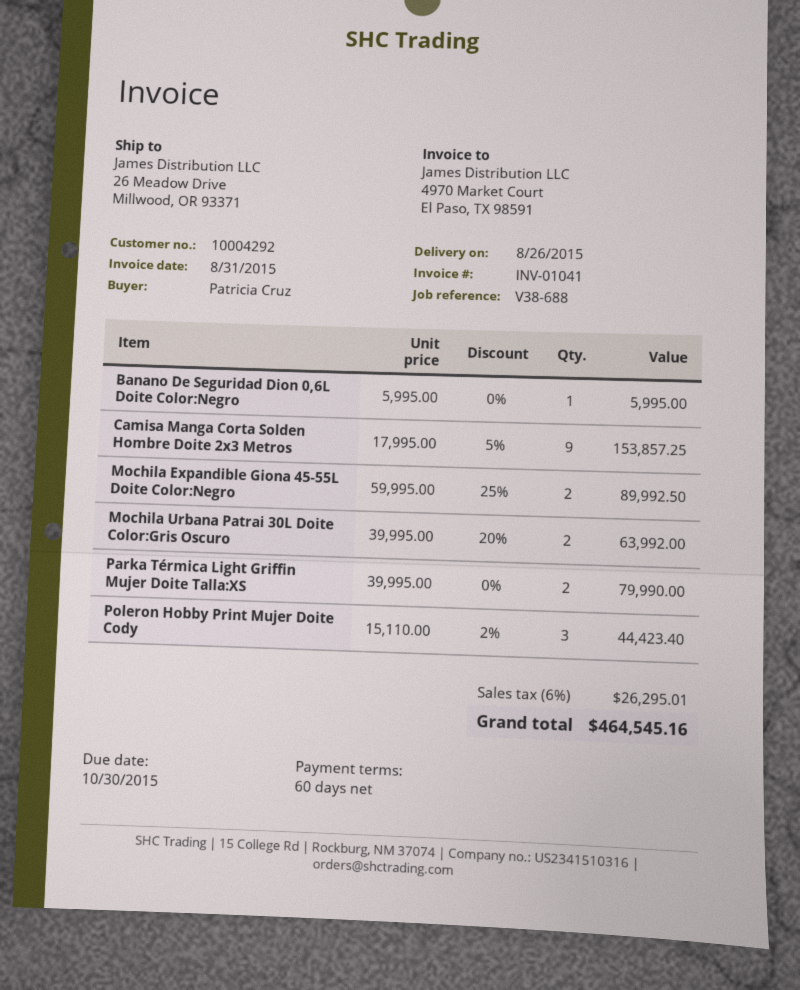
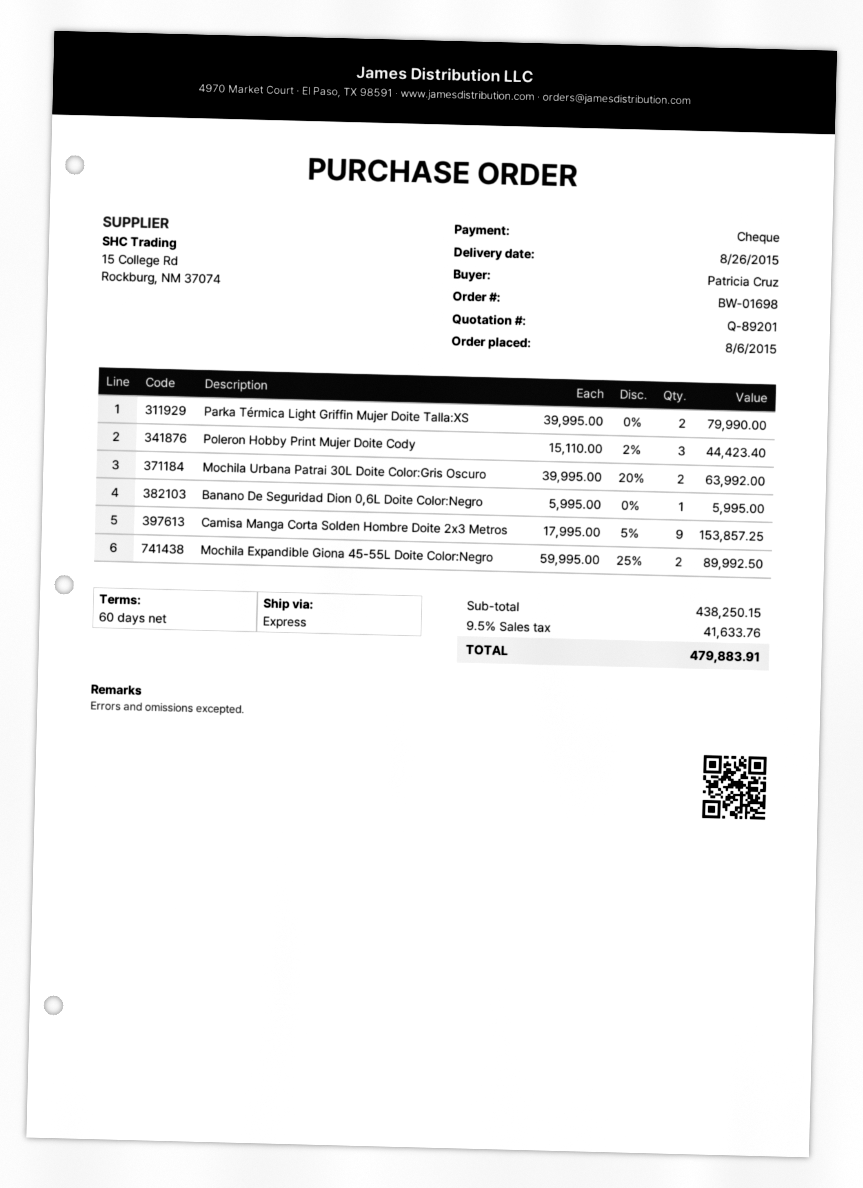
tax: 6% = 26295.01 -> 9.5% = 41633.76
total: 464545.16 -> 479883.91

